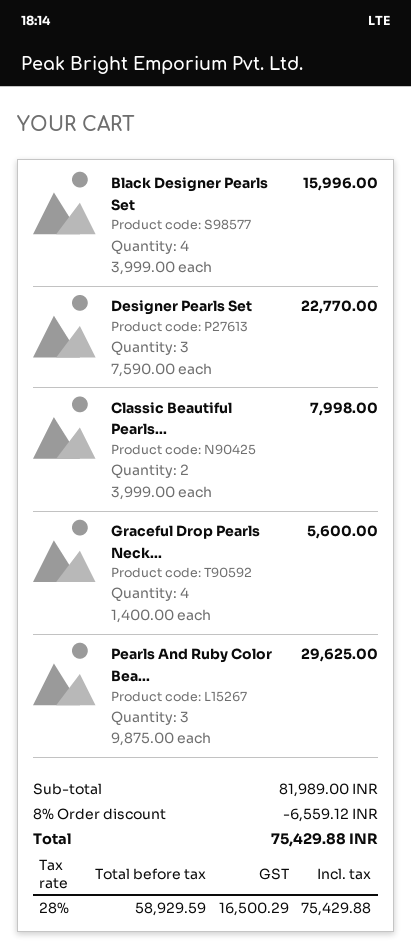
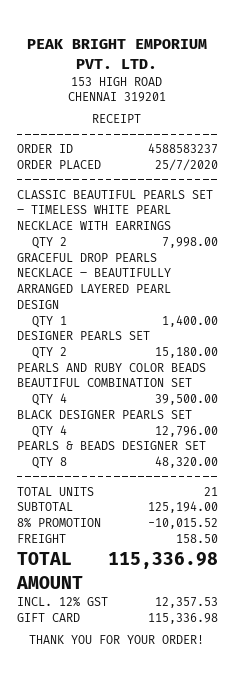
Black Designer Pearls Set: 4 for 15996.00 -> 4 for 12796.00
Designer Pearls Set: 3 for 22770.00 -> 2 for 15180.00
Graceful Drop Pearls Neck...: 4 for 5600.00 -> 1 for 1400.00
Pearls And Ruby Color Bea...: 3 for 29625.00 -> 4 for 39500.00
PEARLS & BEADS DESIGNER SET: none -> 8 for 48320.00
subtotal: 81989.00 -> 125194.00
discount: 8% = 6559.12 -> 8% = 10015.52
shipping: none -> 158.50
tax: 28% = 16500.29 -> 12% = 12357.53
total: 75429.88 -> 115336.98

